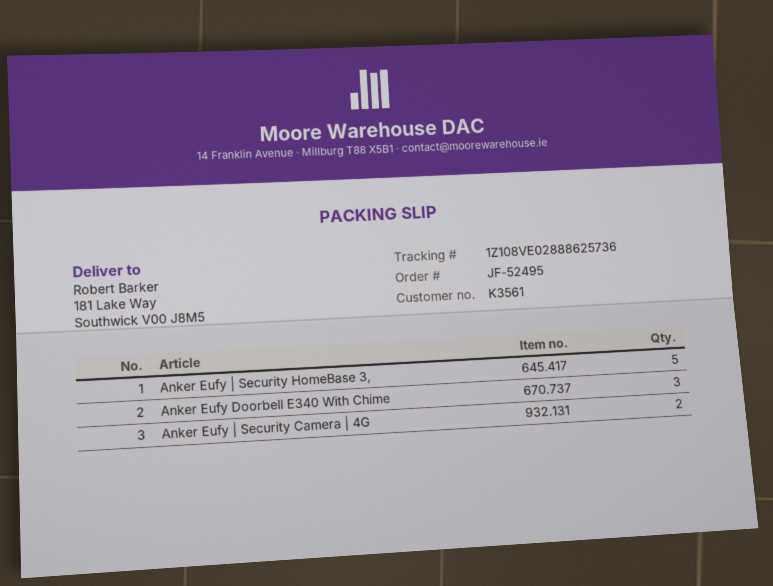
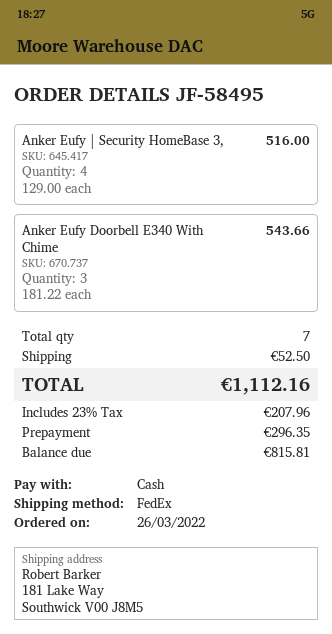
order number: JF-52495 -> JF-58495
Anker Eufy | Security HomeBase 3,: 5 -> 4
Anker Eufy | Security Camera | 4G: 2 -> none

